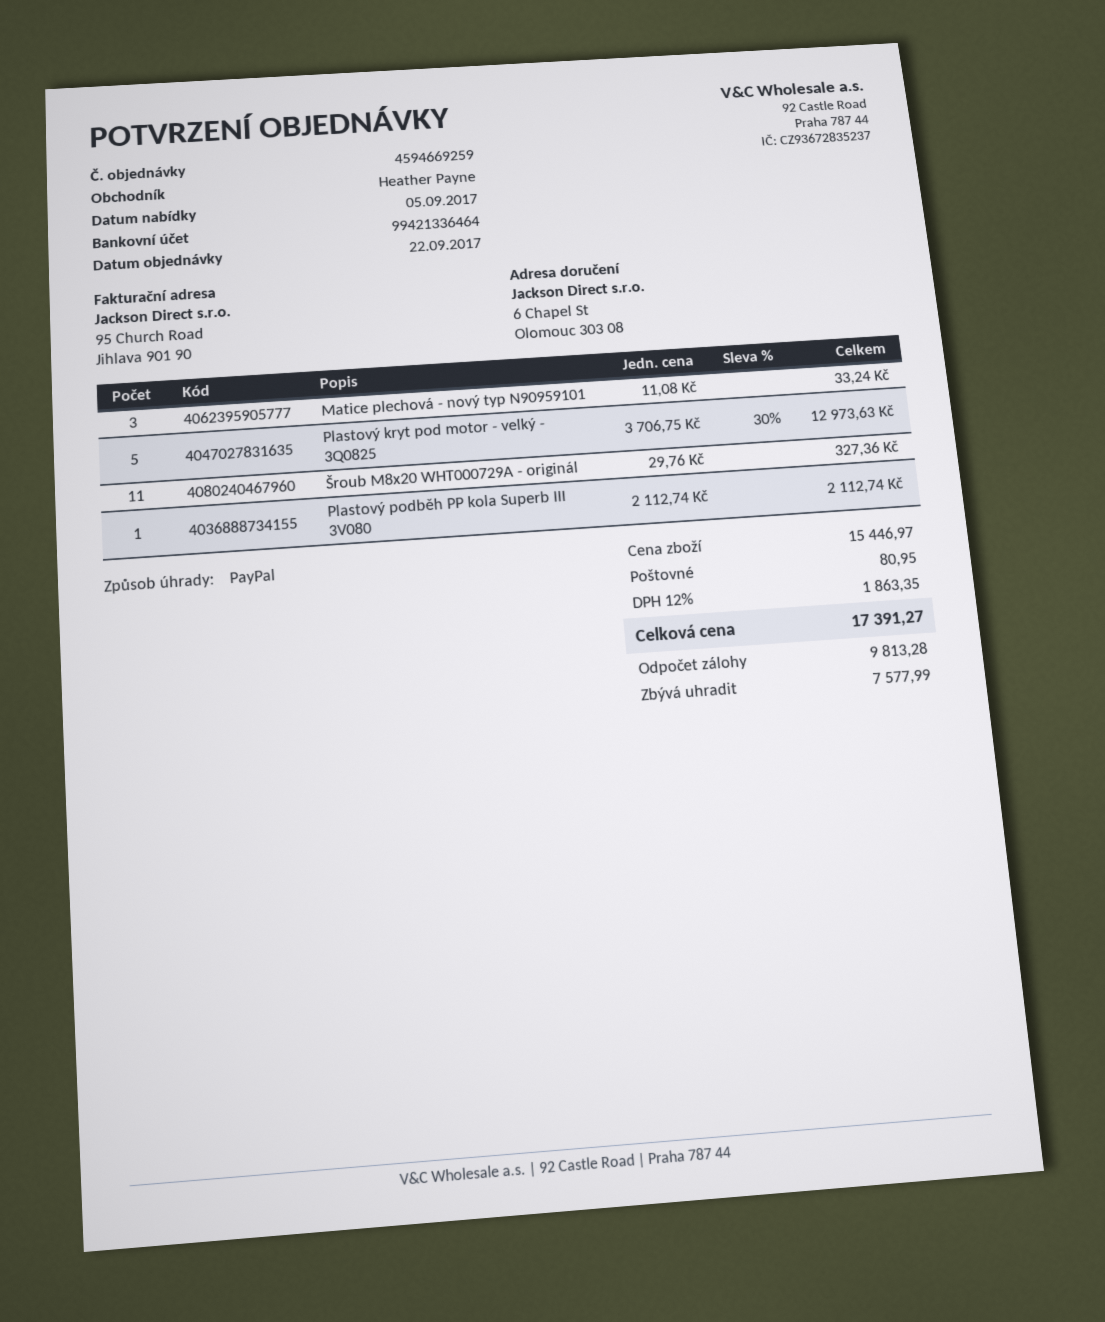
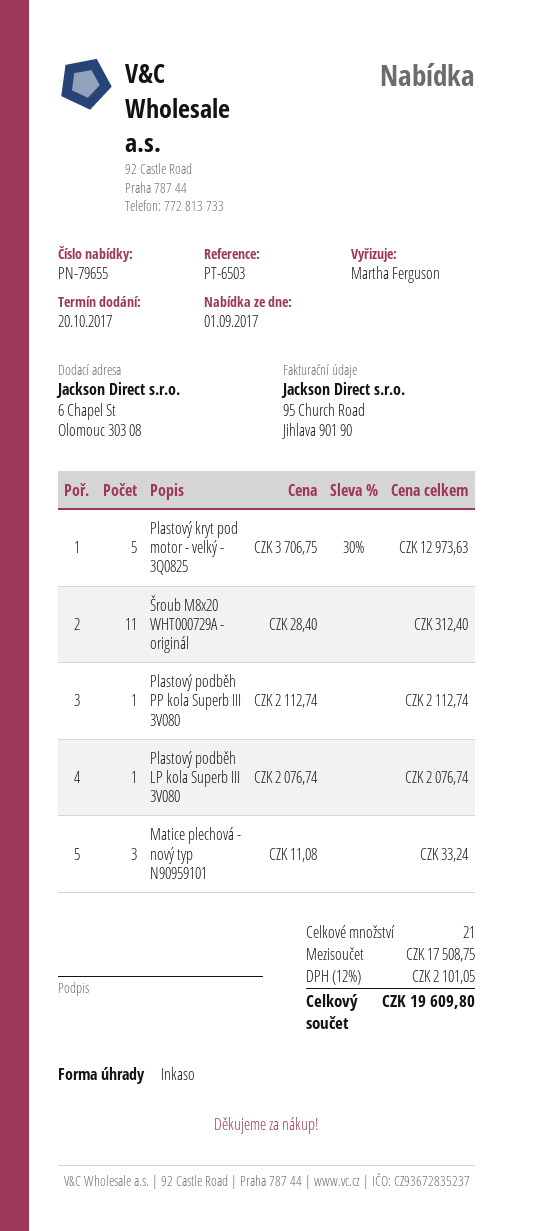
quote date: 2017-09-05 -> 2017-09-01
sales rep: Heather Payne -> Martha Ferguson
payment method: PayPal -> direct debit
Šroub M8x20 WHT000729A - originál: 11 x 29.76 = 327.36 -> 11 x 28.40 = 312.40
Plastový podběh LP kola Superb III 3V080: none -> 1 x 2076.74 = 2076.74
subtotal: 15446.97 -> 17508.75
shipping: 80.95 -> none
tax: 12% = 1863.35 -> 12% = 2101.05
total: 17391.27 -> 19609.80

